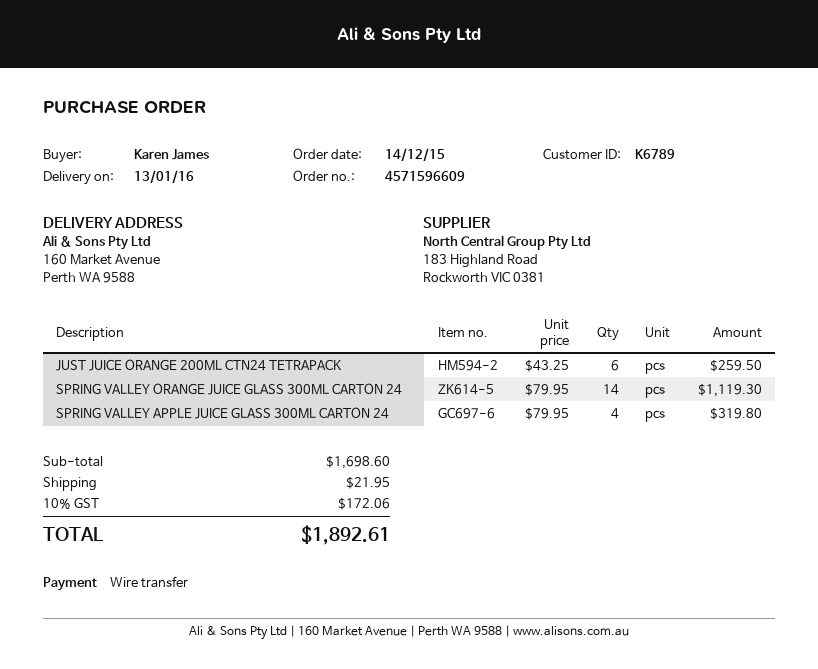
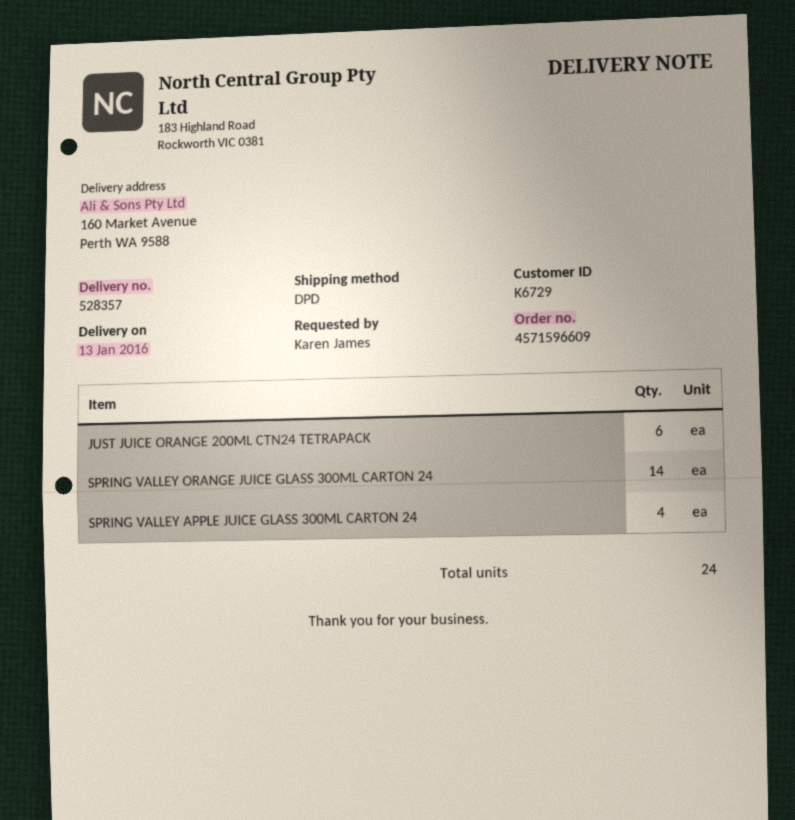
customer number: K6789 -> K6729

